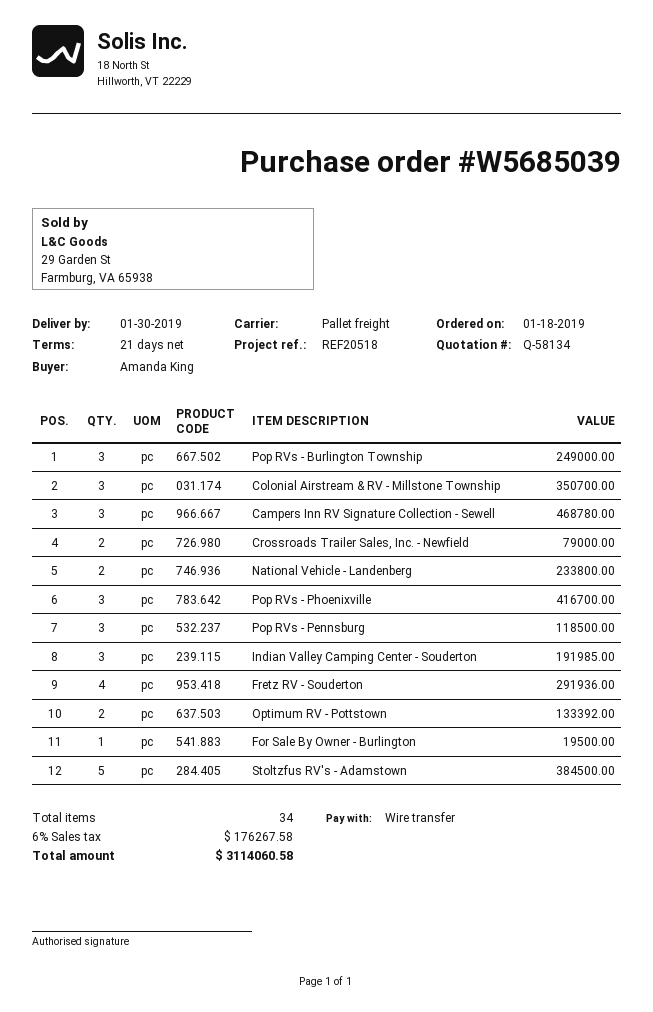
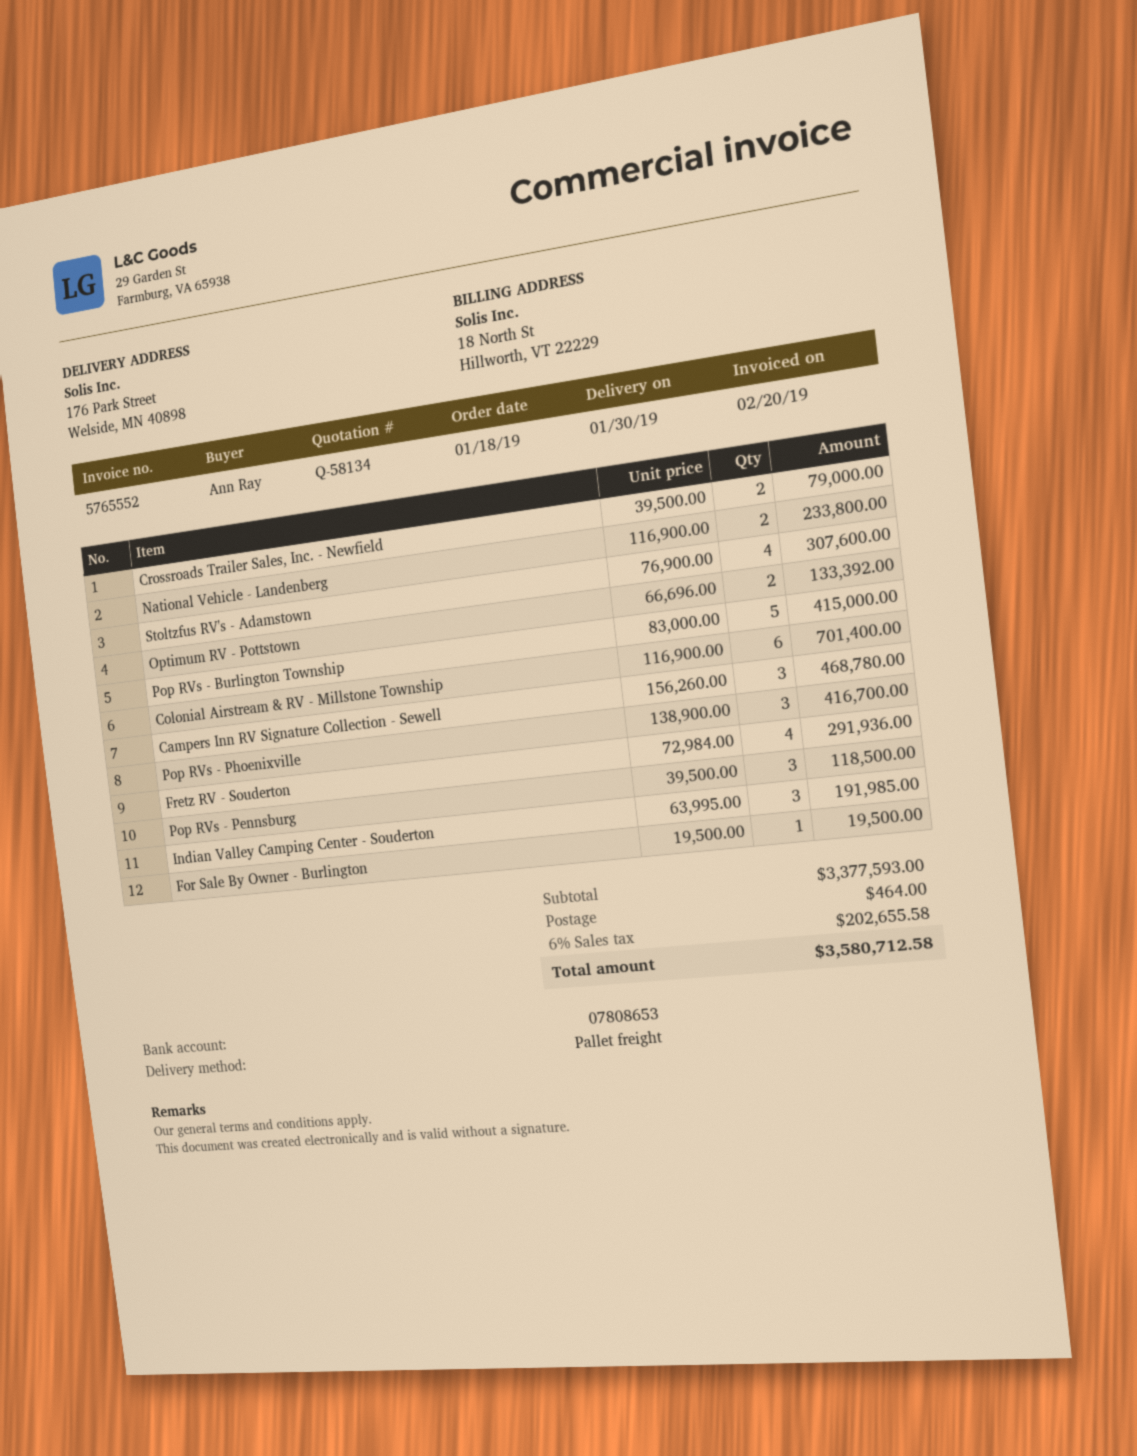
ordered by: Amanda King -> Ann Ray
Pop RVs - Burlington Township: 3 for 249000.00 -> 5 for 415000.00
Colonial Airstream & RV - Millstone Township: 3 for 350700.00 -> 6 for 701400.00
Stoltzfus RV's - Adamstown: 5 for 384500.00 -> 4 for 307600.00
shipping: none -> 464.00
tax: 6% = 176267.58 -> 6% = 202655.58
total: 3114060.58 -> 3580712.58

